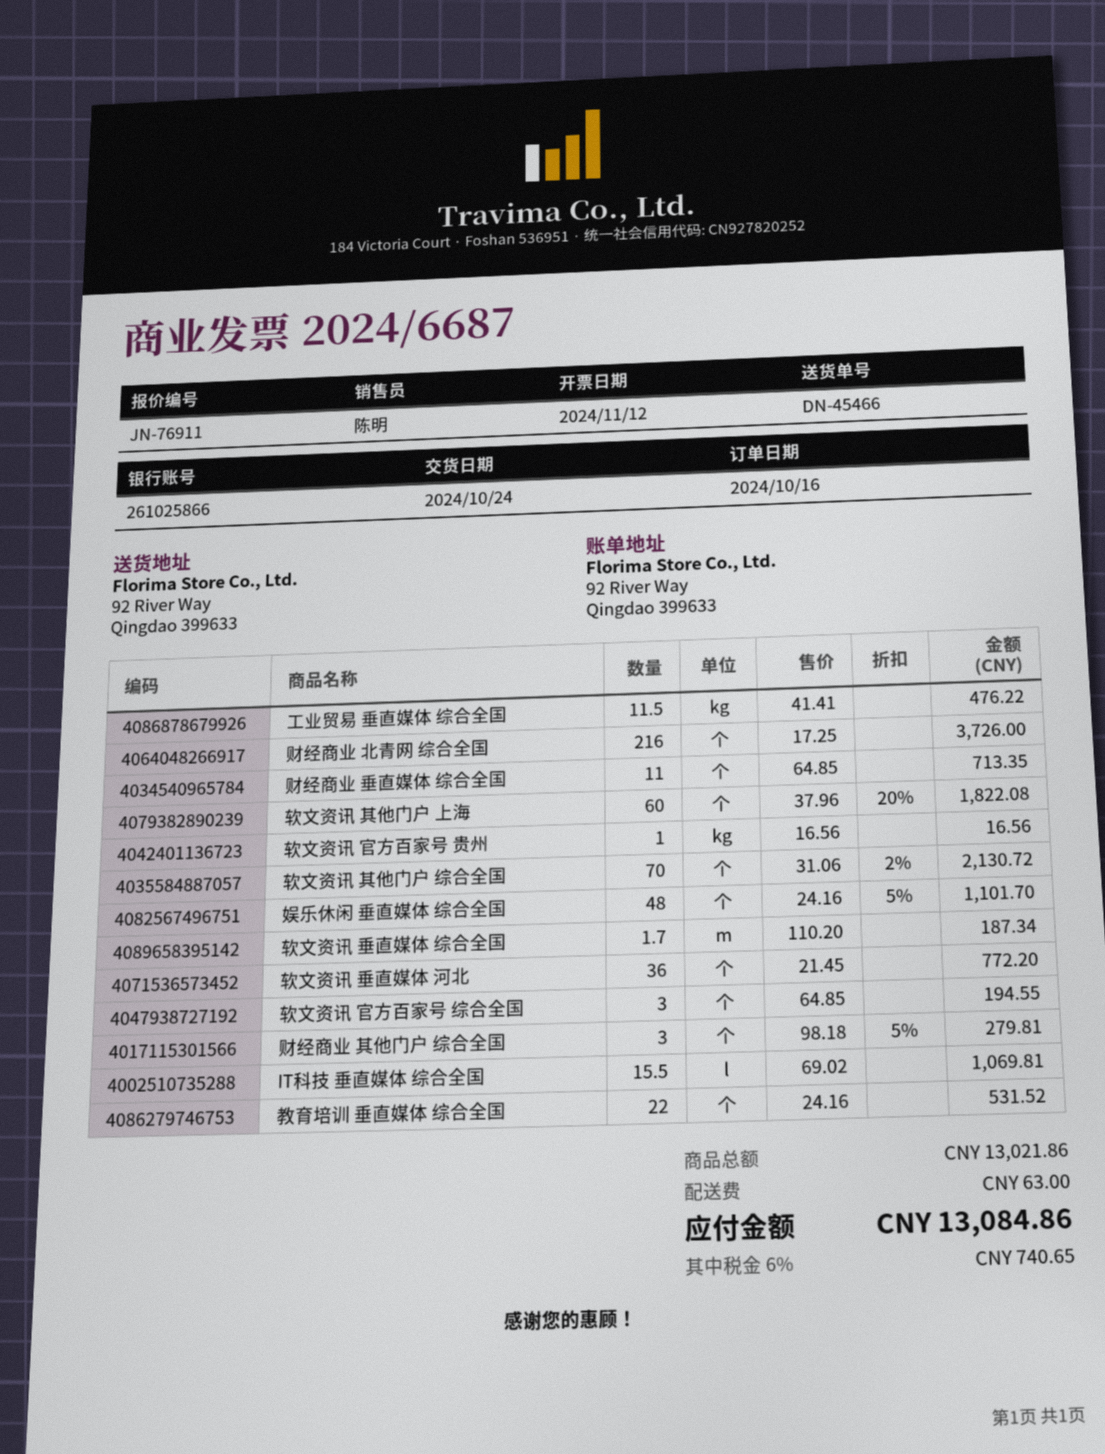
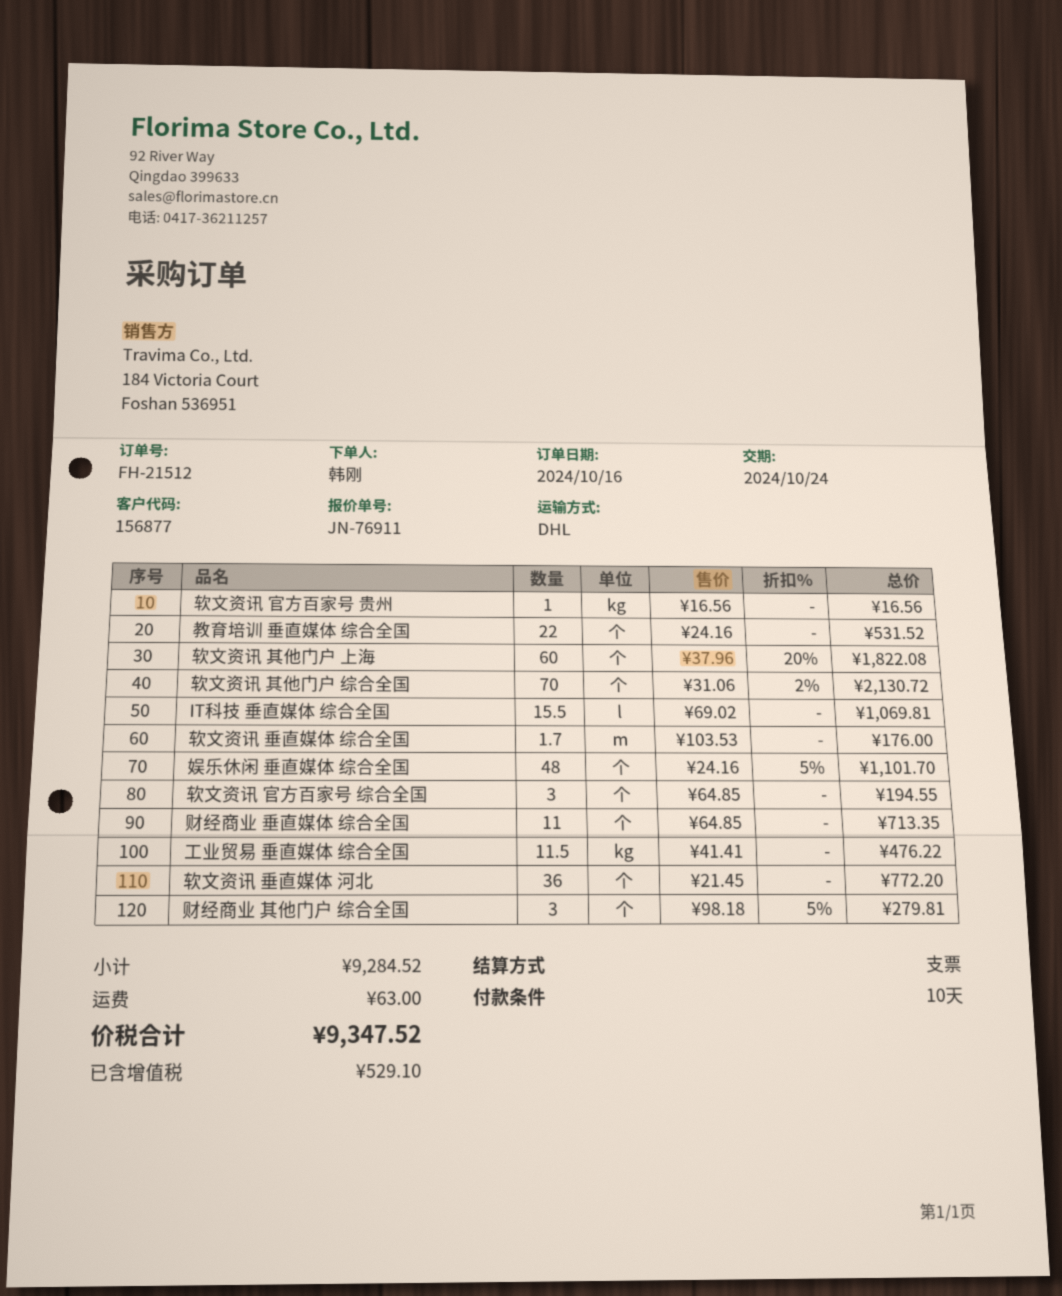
财经商业 北青网 综合全国: 216 x 17.25 = 3726.00 -> none
软文资讯 垂直媒体 综合全国: 1.7 x 110.20 = 187.34 -> 1.7 x 103.53 = 176.00
subtotal: 13021.86 -> 9284.52
tax: 740.65 -> 529.10
total: 13084.86 -> 9347.52

